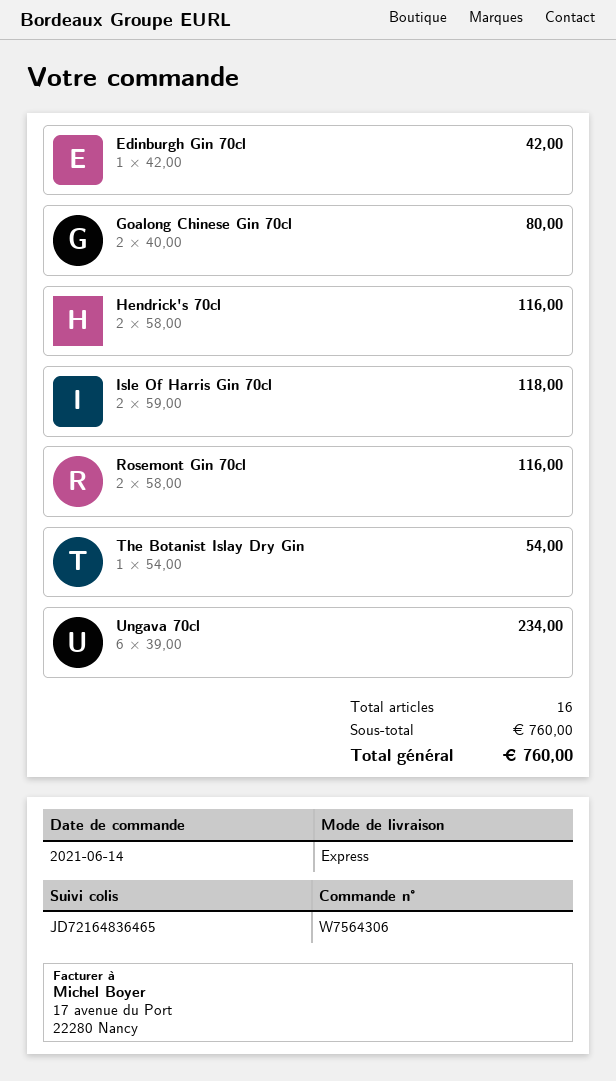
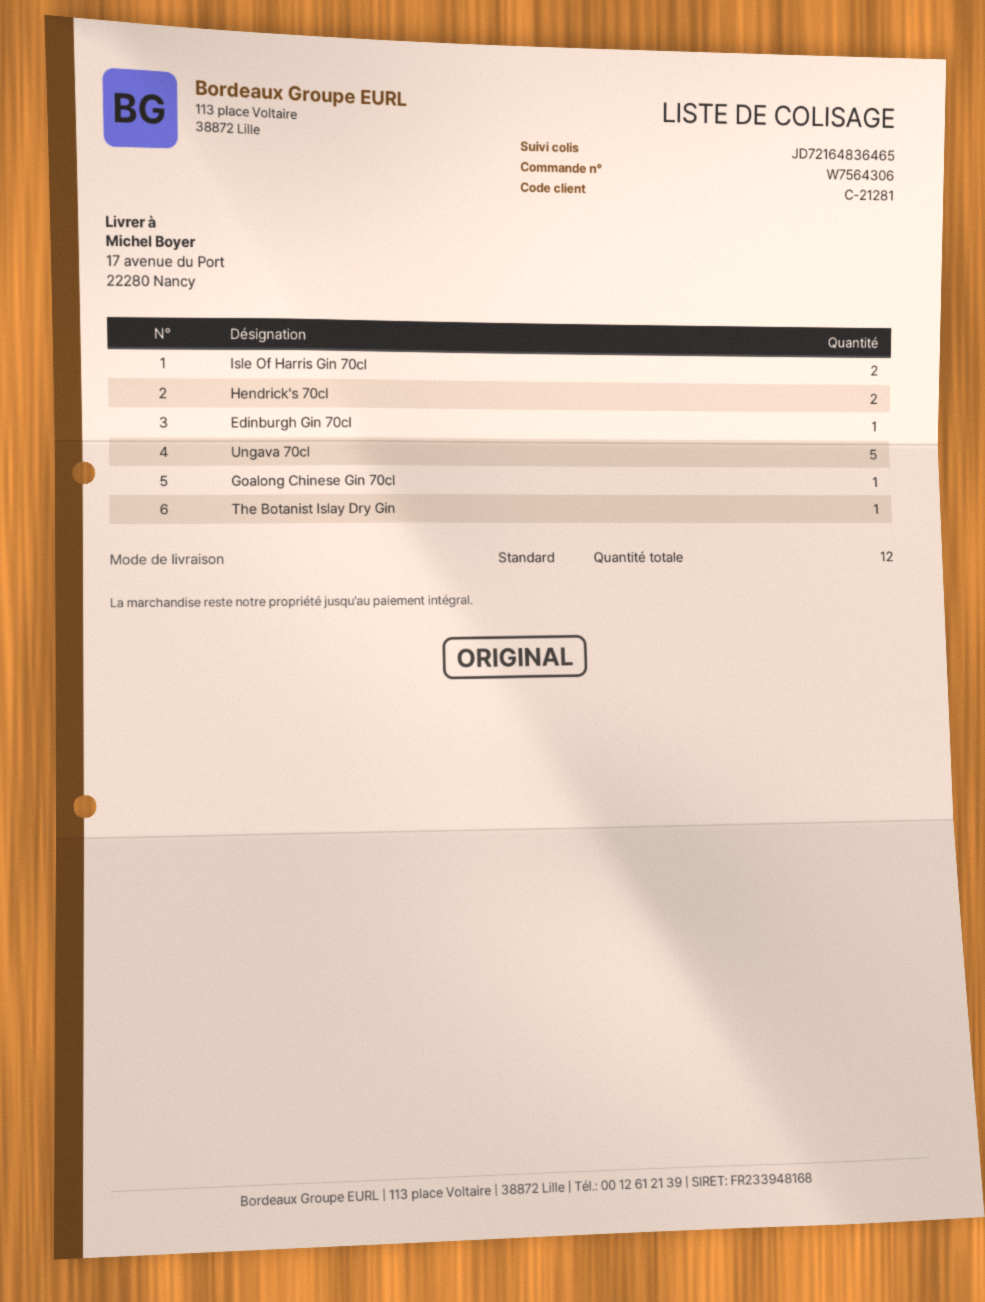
shipping method: express -> standard
Goalong Chinese Gin 70cl: 2 -> 1
Rosemont Gin 70cl: 2 -> none
Ungava 70cl: 6 -> 5
total quantity: 16 -> 12

